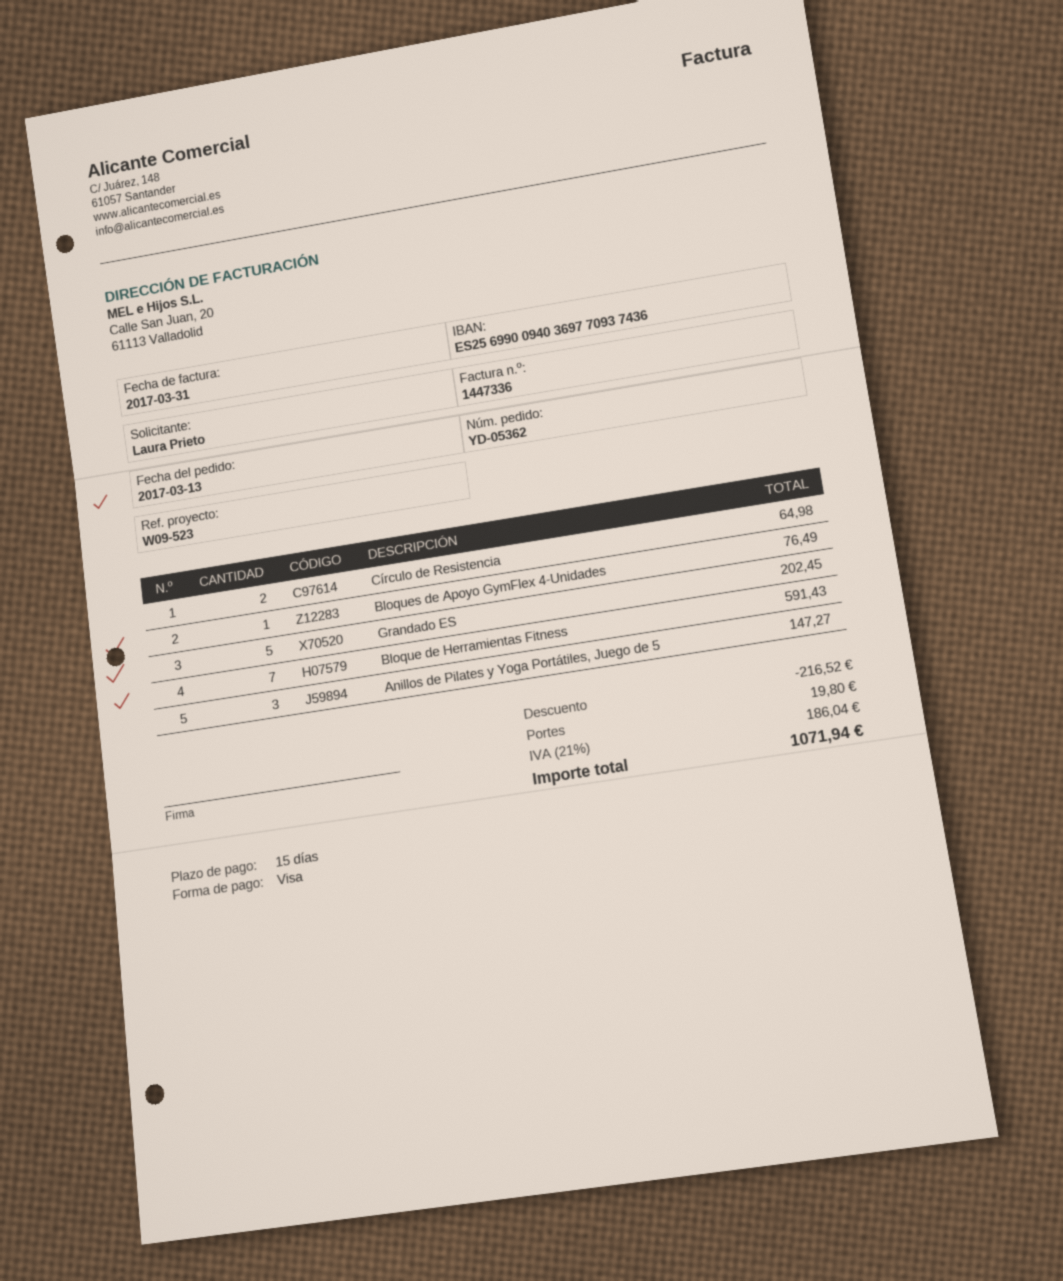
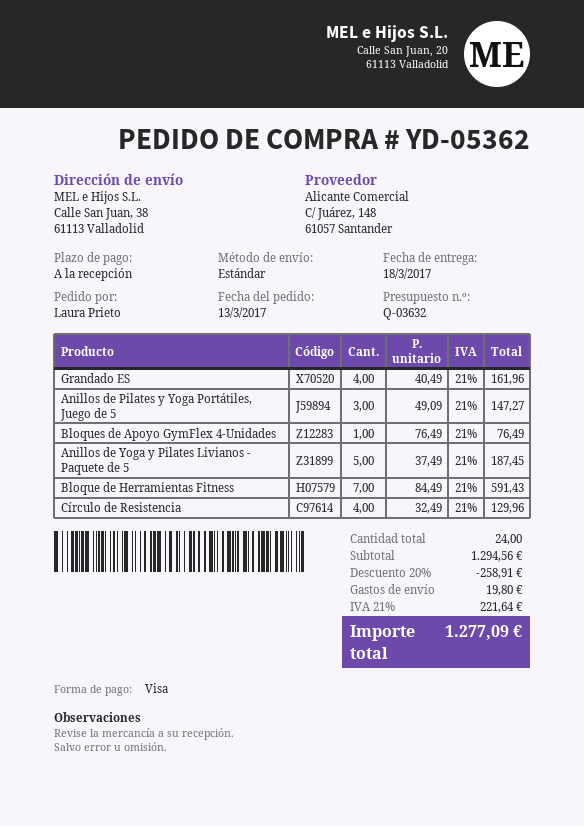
payment terms: 15 days -> on receipt
Círculo de Resistencia: 2 for 64.98 -> 4 for 129.96
Grandado ES: 5 for 202.45 -> 4 for 161.96
Anillos de Yoga y Pilates Livianos - Paquete de 5: none -> 5 for 187.45
discount: 216.52 -> 258.91
tax: 21% = 186.04 -> 21% = 221.64
total: 1071.94 -> 1277.09

